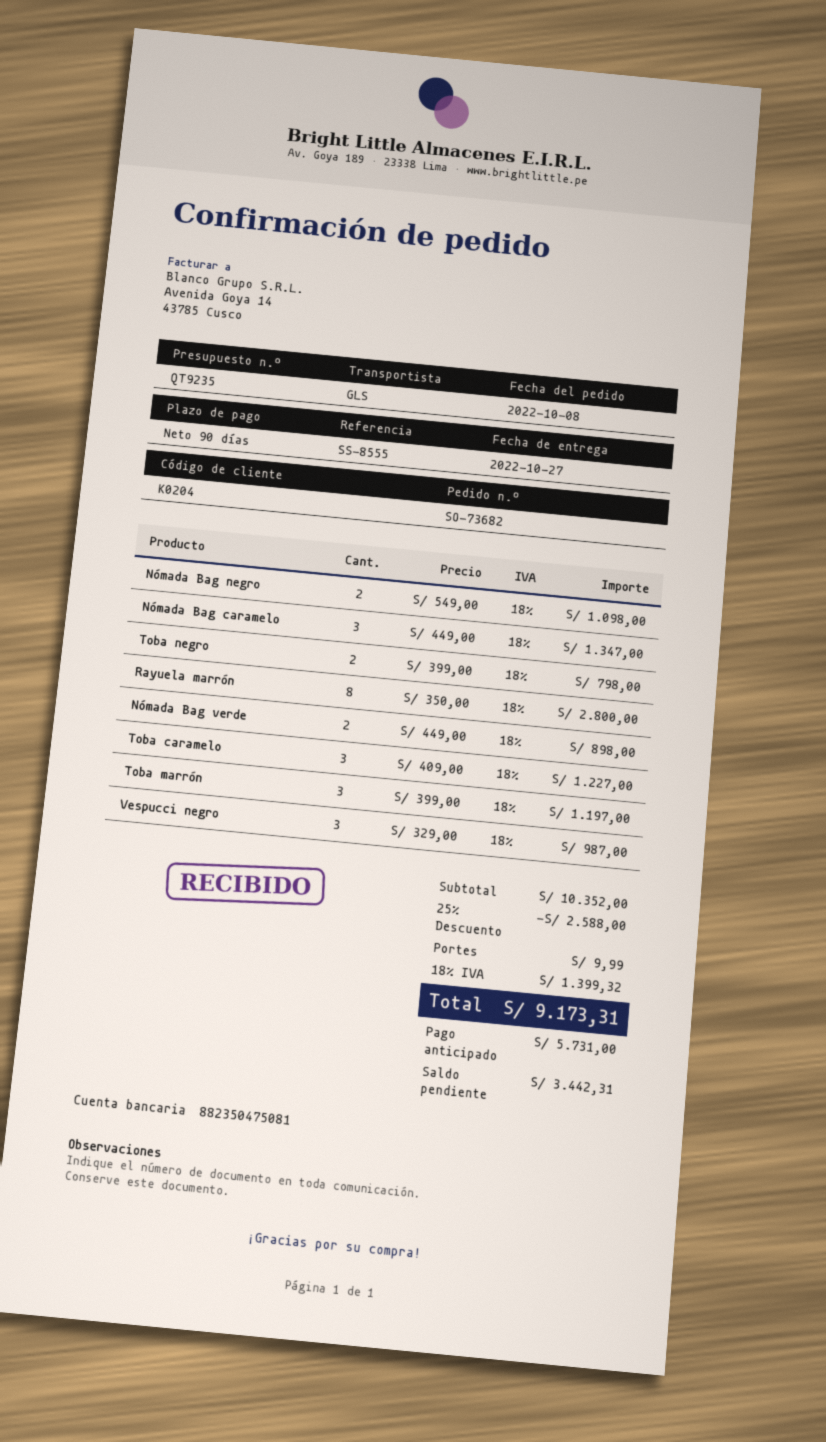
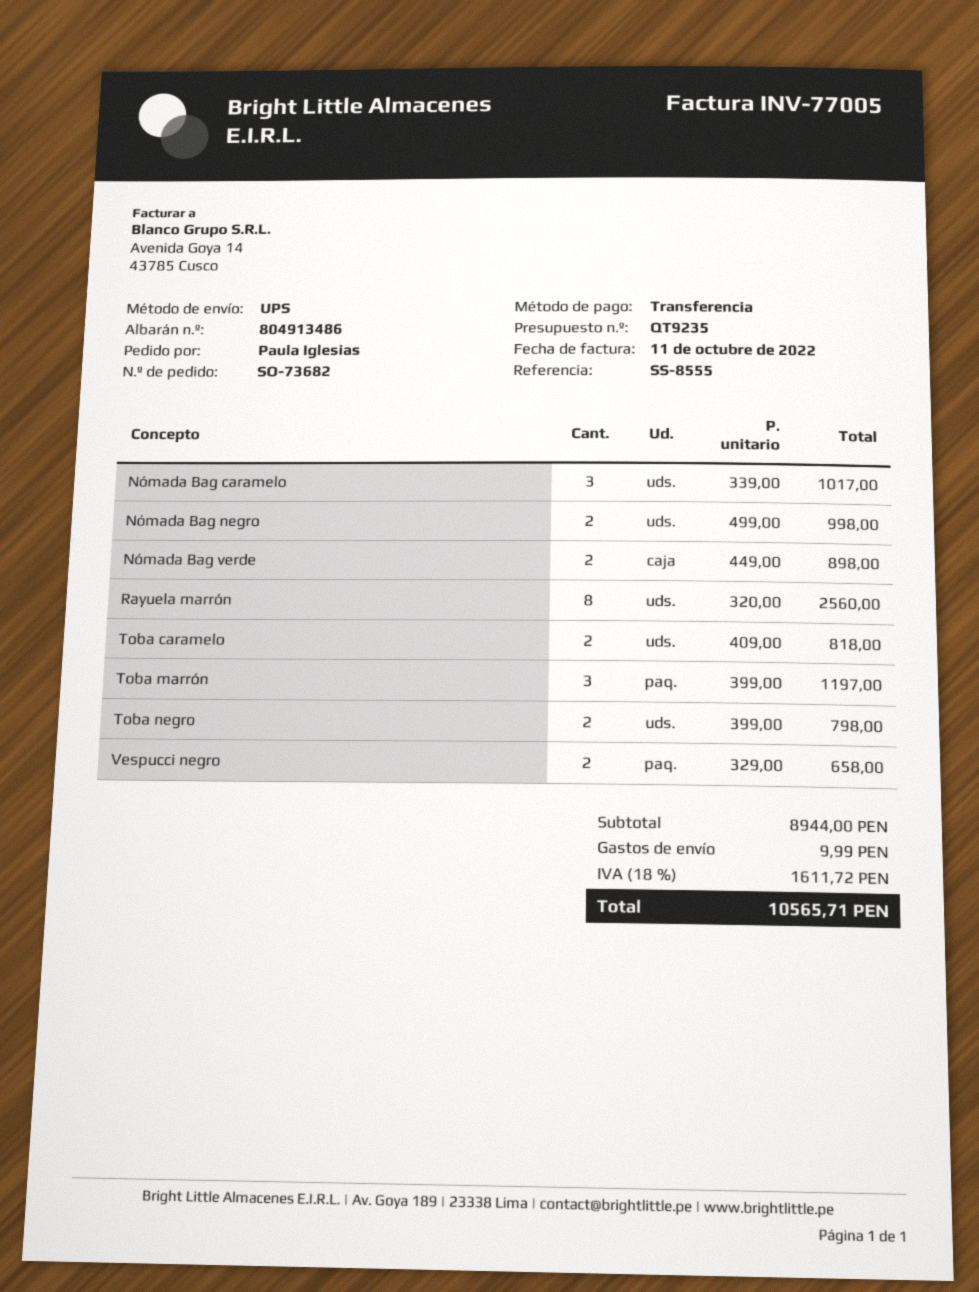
shipping method: GLS -> UPS
Nómada Bag negro: 2 x 549.00 = 1098.00 -> 2 x 499.00 = 998.00
Nómada Bag caramelo: 3 x 449.00 = 1347.00 -> 3 x 339.00 = 1017.00
Rayuela marrón: 8 x 350.00 = 2800.00 -> 8 x 320.00 = 2560.00
Toba caramelo: 3 x 409.00 = 1227.00 -> 2 x 409.00 = 818.00
Vespucci negro: 3 x 329.00 = 987.00 -> 2 x 329.00 = 658.00
subtotal: 10352.00 -> 8944.00
discount: 25% = 2588.00 -> none
tax: 18% = 1399.32 -> 18% = 1611.72
total: 9173.31 -> 10565.71

